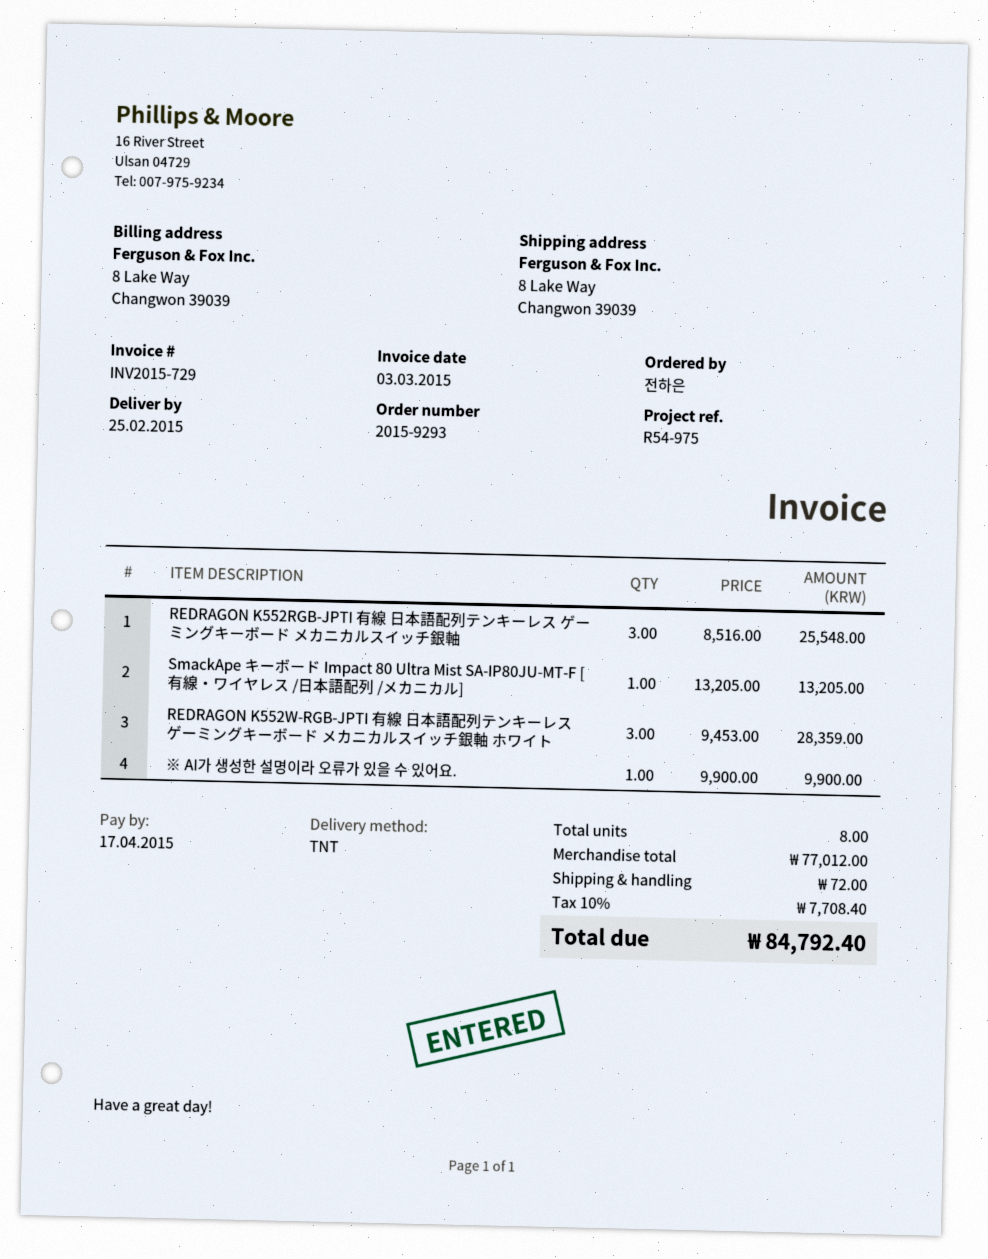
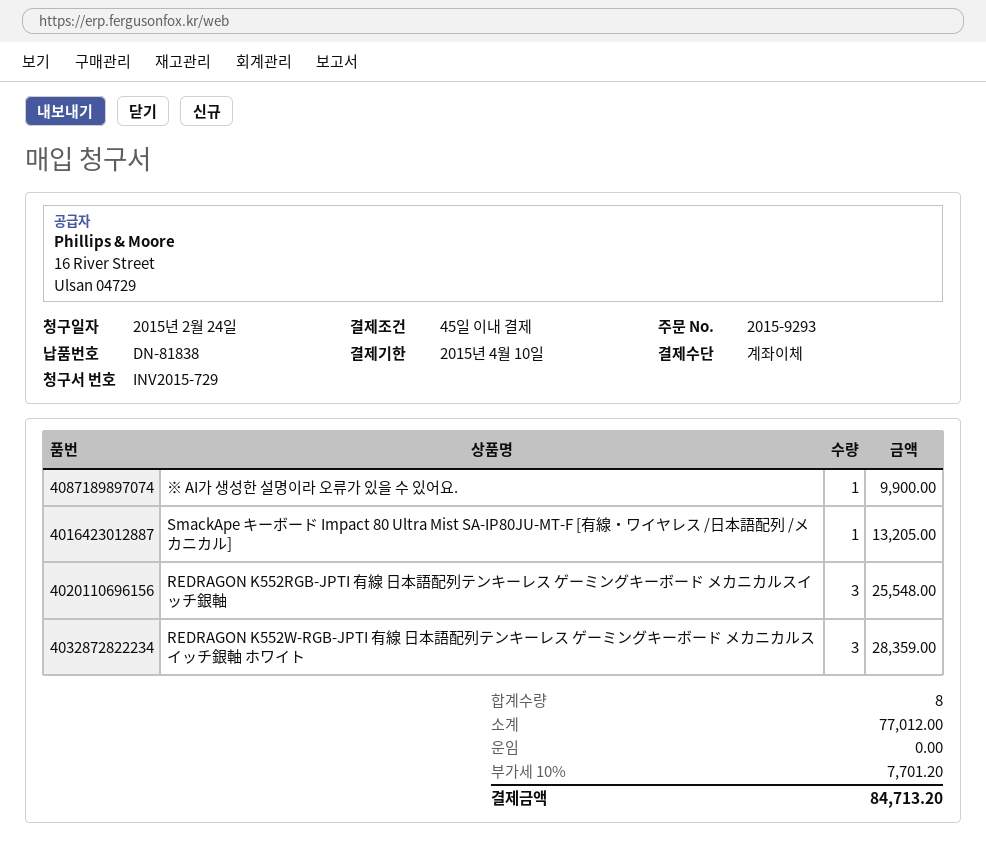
invoice date: 2015-03-03 -> 2015-02-24
due date: 2015-04-17 -> 2015-04-10
shipping: 72.00 -> 0.00
tax: 10% = 7708.40 -> 10% = 7701.20
total: 84792.40 -> 84713.20

